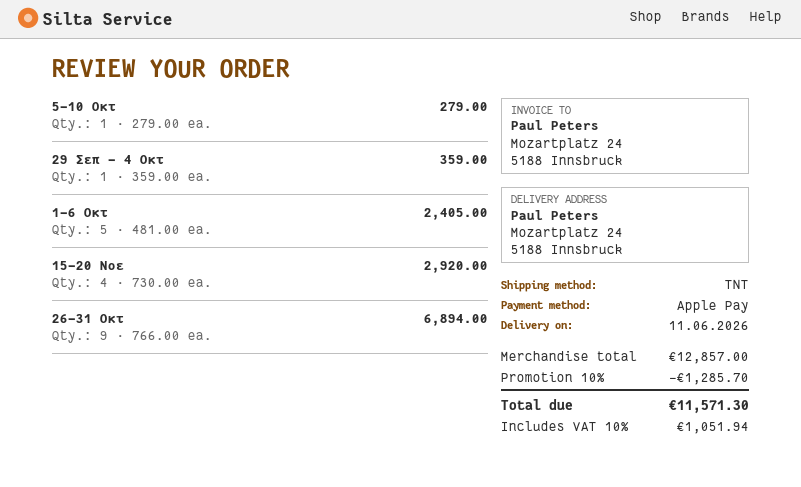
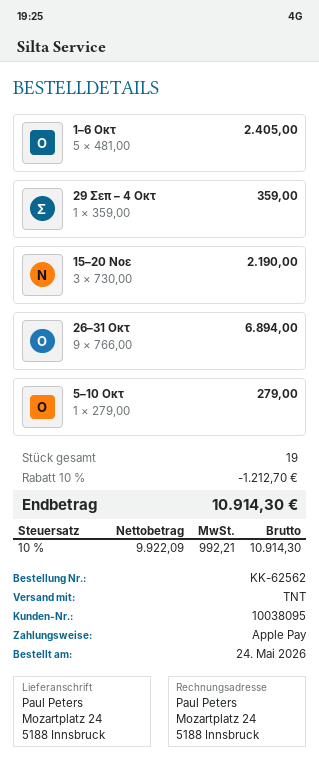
15–20 Νοε: 4 x 730.00 = 2920.00 -> 3 x 730.00 = 2190.00
discount: 10% = 1285.70 -> 10% = 1212.70
tax: 10% = 1051.94 -> 10% = 992.21
total: 11571.30 -> 10914.30

